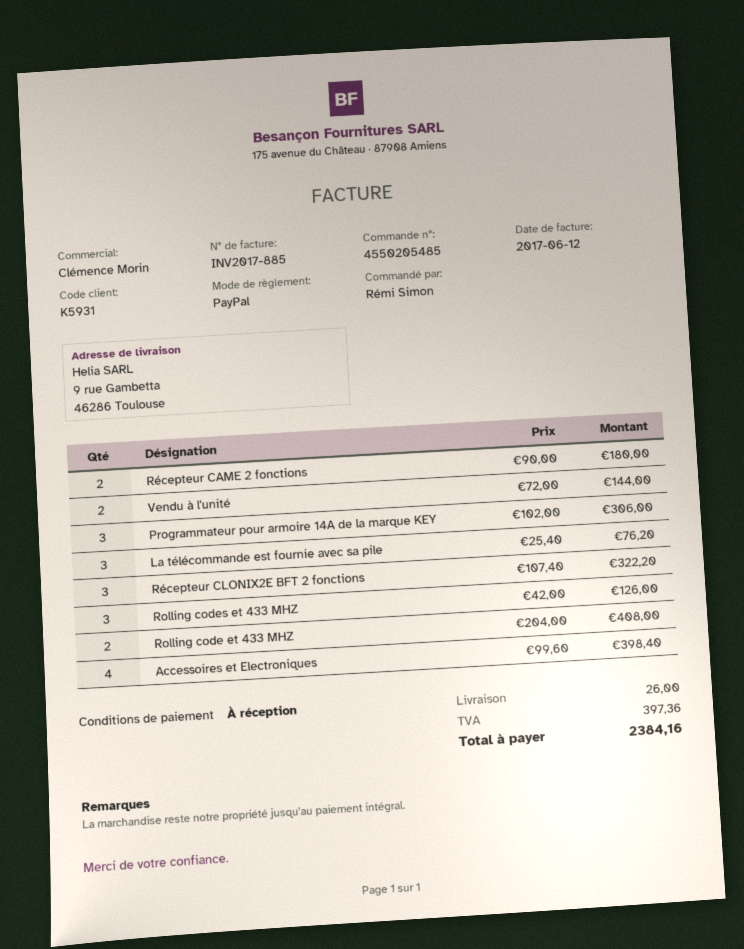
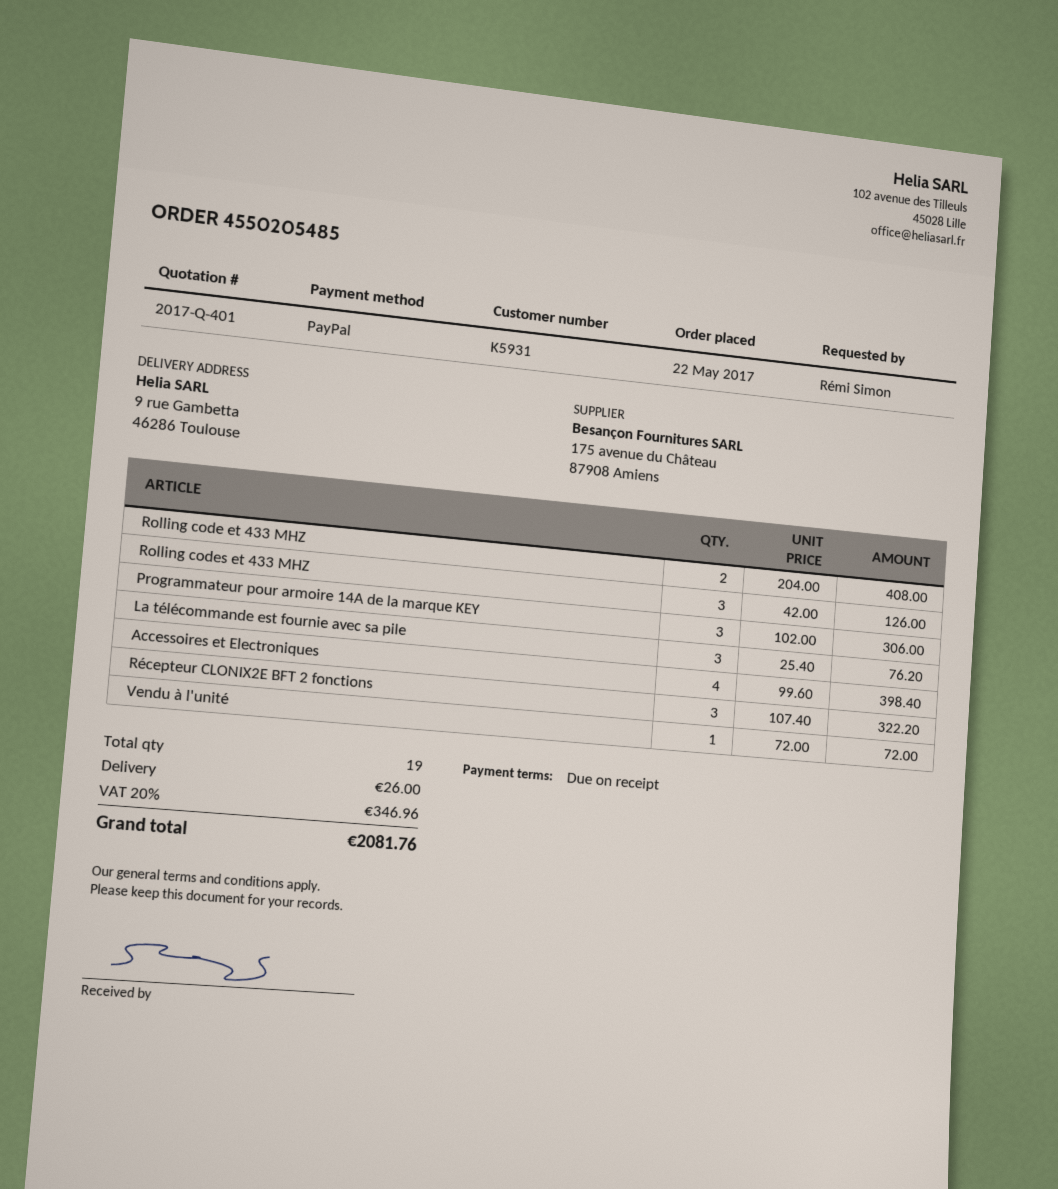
Récepteur CAME 2 fonctions: 2 x 90.00 = 180.00 -> none
Vendu à l'unité: 2 x 72.00 = 144.00 -> 1 x 72.00 = 72.00
tax: 397.36 -> 346.96
total: 2384.16 -> 2081.76

